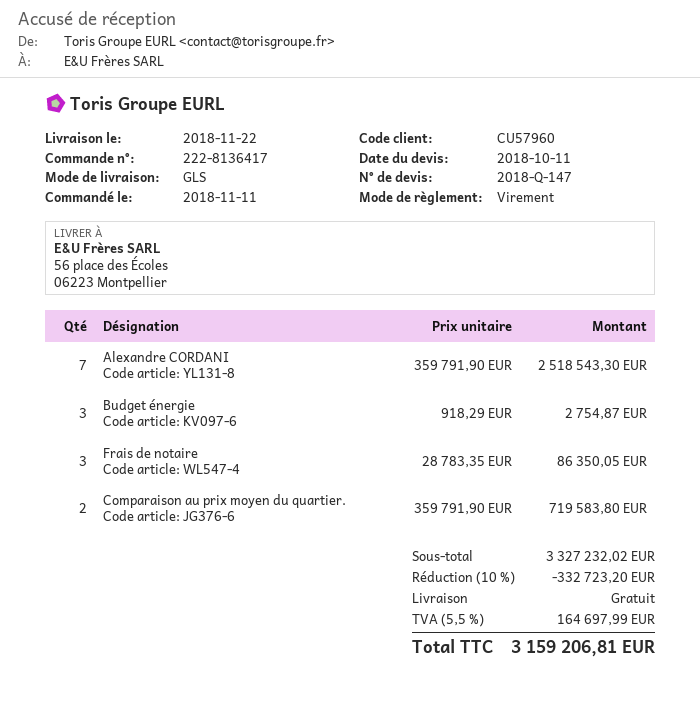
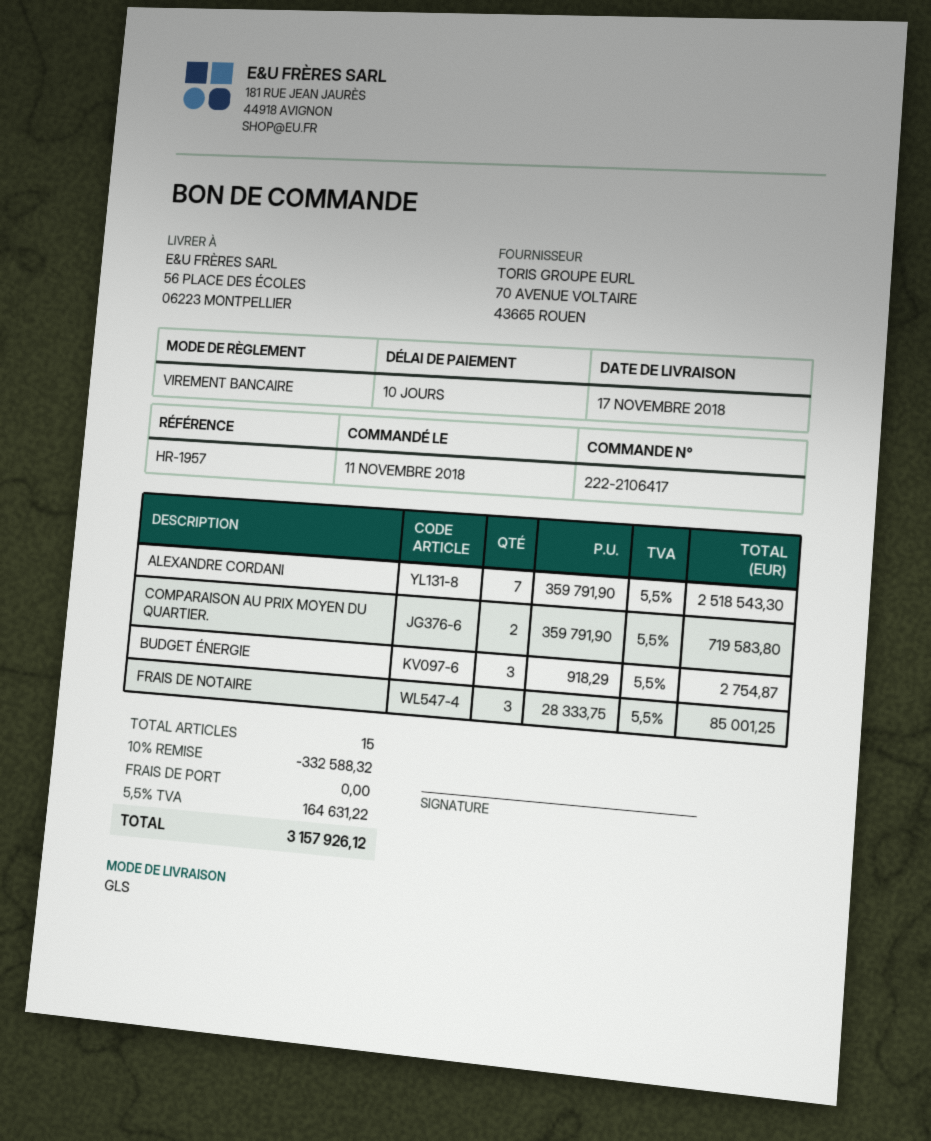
order number: 222-8136417 -> 222-2106417
delivery date: 2018-11-22 -> 2018-11-17
Frais de notaire: 3 x 28783.35 = 86350.05 -> 3 x 28333.75 = 85001.25
discount: 10% = 332723.20 -> 10% = 332588.32
tax: 5.5% = 164697.99 -> 5.5% = 164631.22
total: 3159206.81 -> 3157926.12

